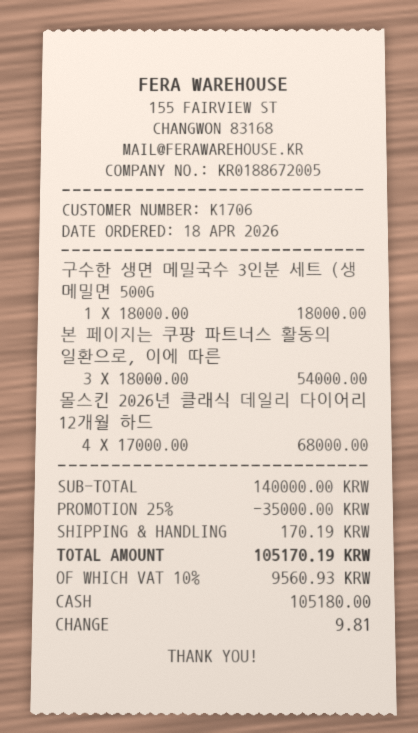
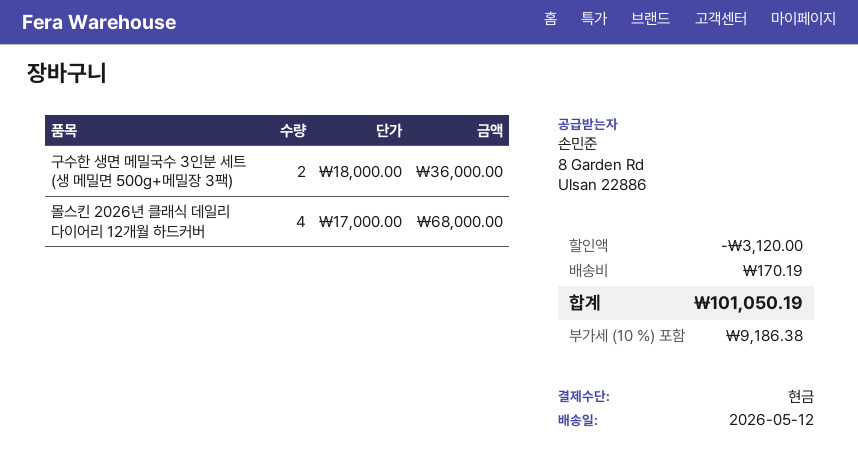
구수한 생면 메밀국수 3인분 세트 (생 메밀면 500G: 1 x 18000.00 = 18000.00 -> 2 x 18000.00 = 36000.00
본 페이지는 쿠팡 파트너스 활동의 일환으로, 이에 따른: 3 x 18000.00 = 54000.00 -> none
discount: 35000.00 -> 3120.00
tax: 10% = 9560.93 -> 10% = 9186.38
total: 105170.19 -> 101050.19

